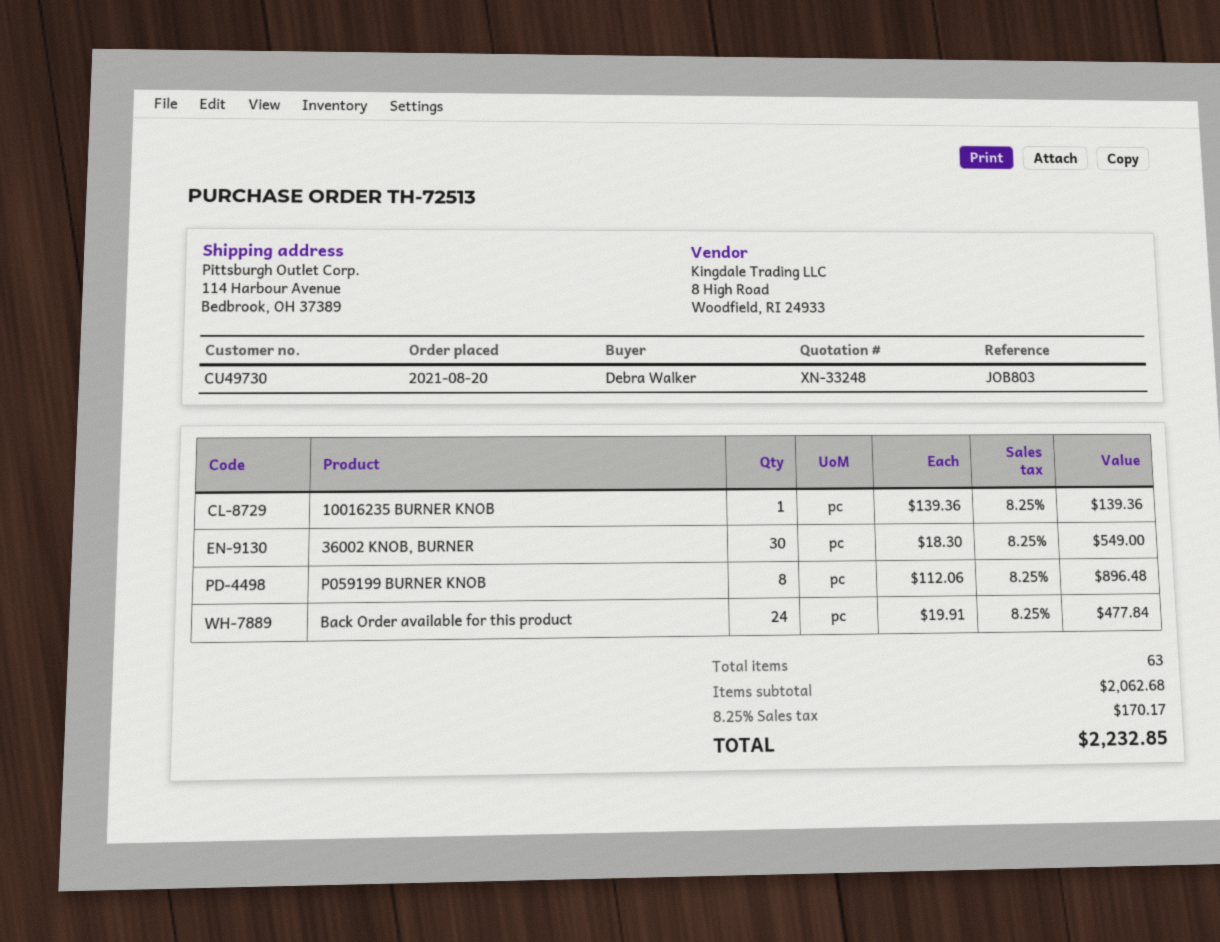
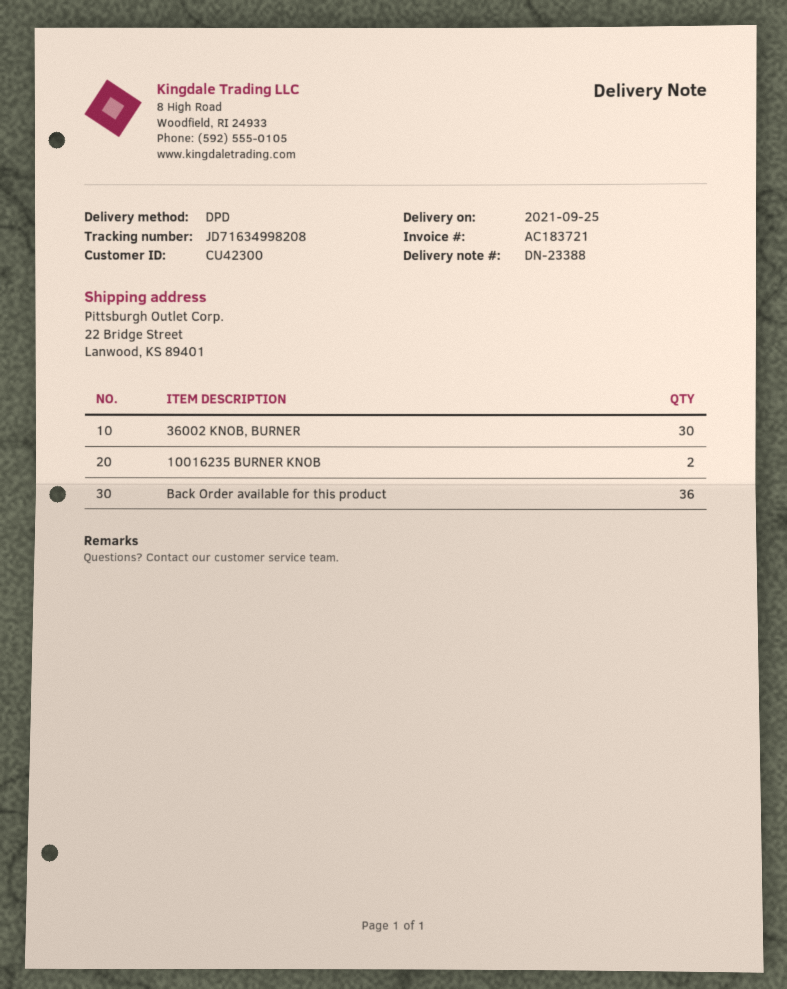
customer number: CU49730 -> CU42300
ship to: 114 Harbour Avenue, Bedbrook, OH 37389 -> 22 Bridge Street, Lanwood, KS 89401
10016235 BURNER KNOB: 1 -> 2
P059199 BURNER KNOB: 8 -> none
Back Order available for this product: 24 -> 36

